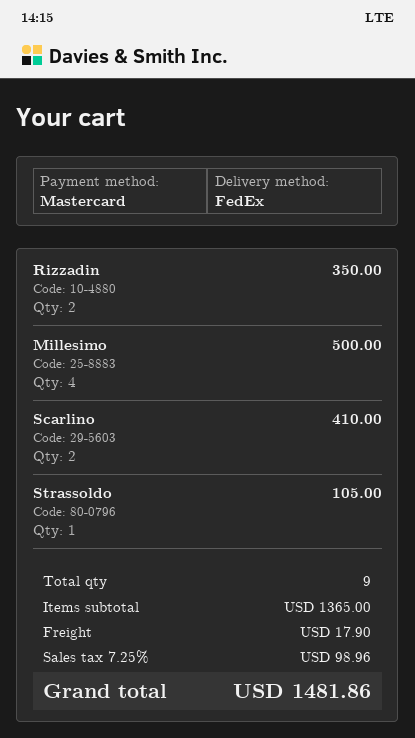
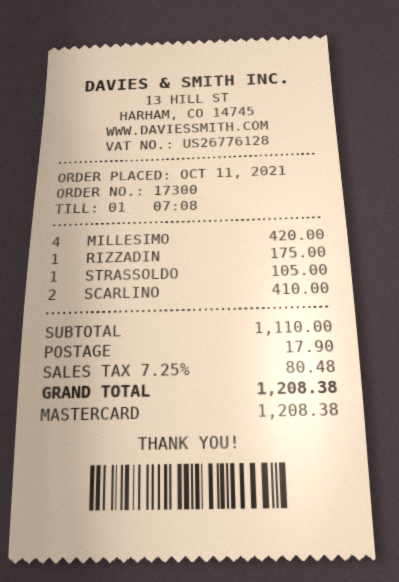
Rizzadin: 2 for 350.00 -> 1 for 175.00
Millesimo: 4 for 500.00 -> 4 for 420.00
subtotal: 1365.00 -> 1110.00
tax: 7.25% = 98.96 -> 7.25% = 80.48
total: 1481.86 -> 1208.38

